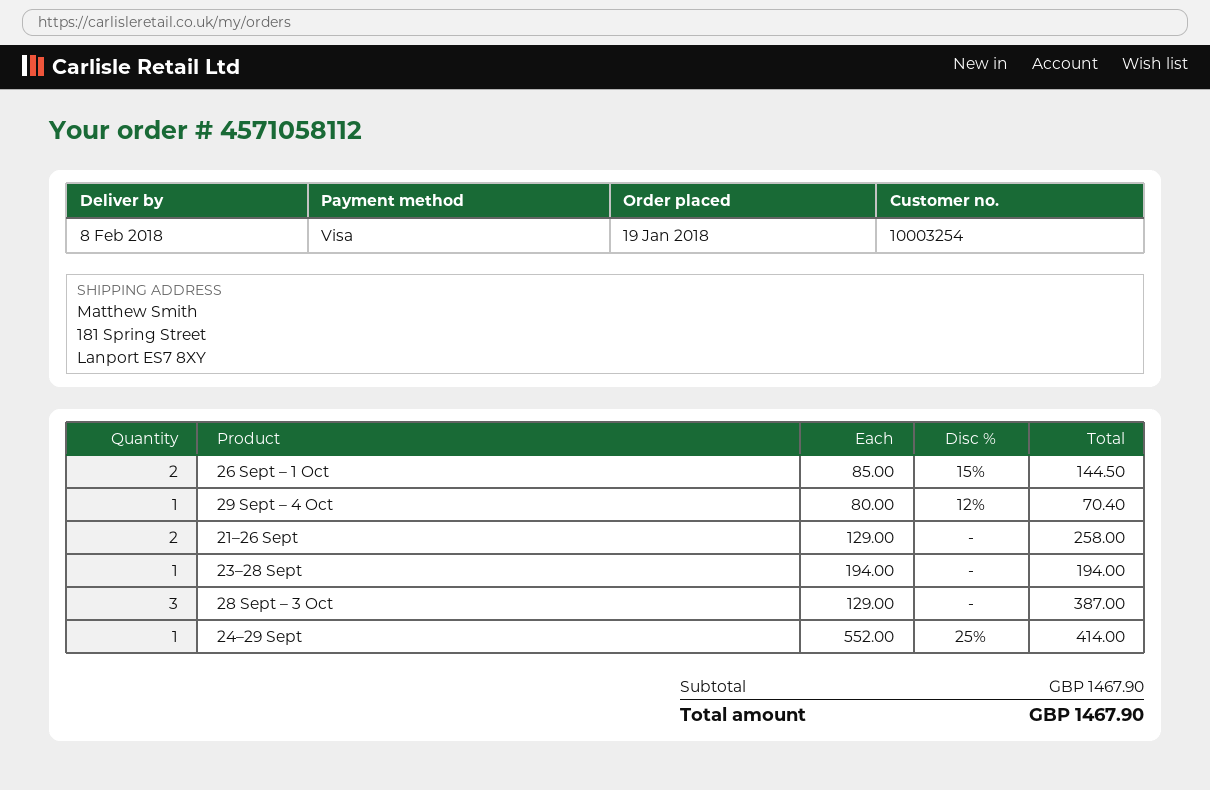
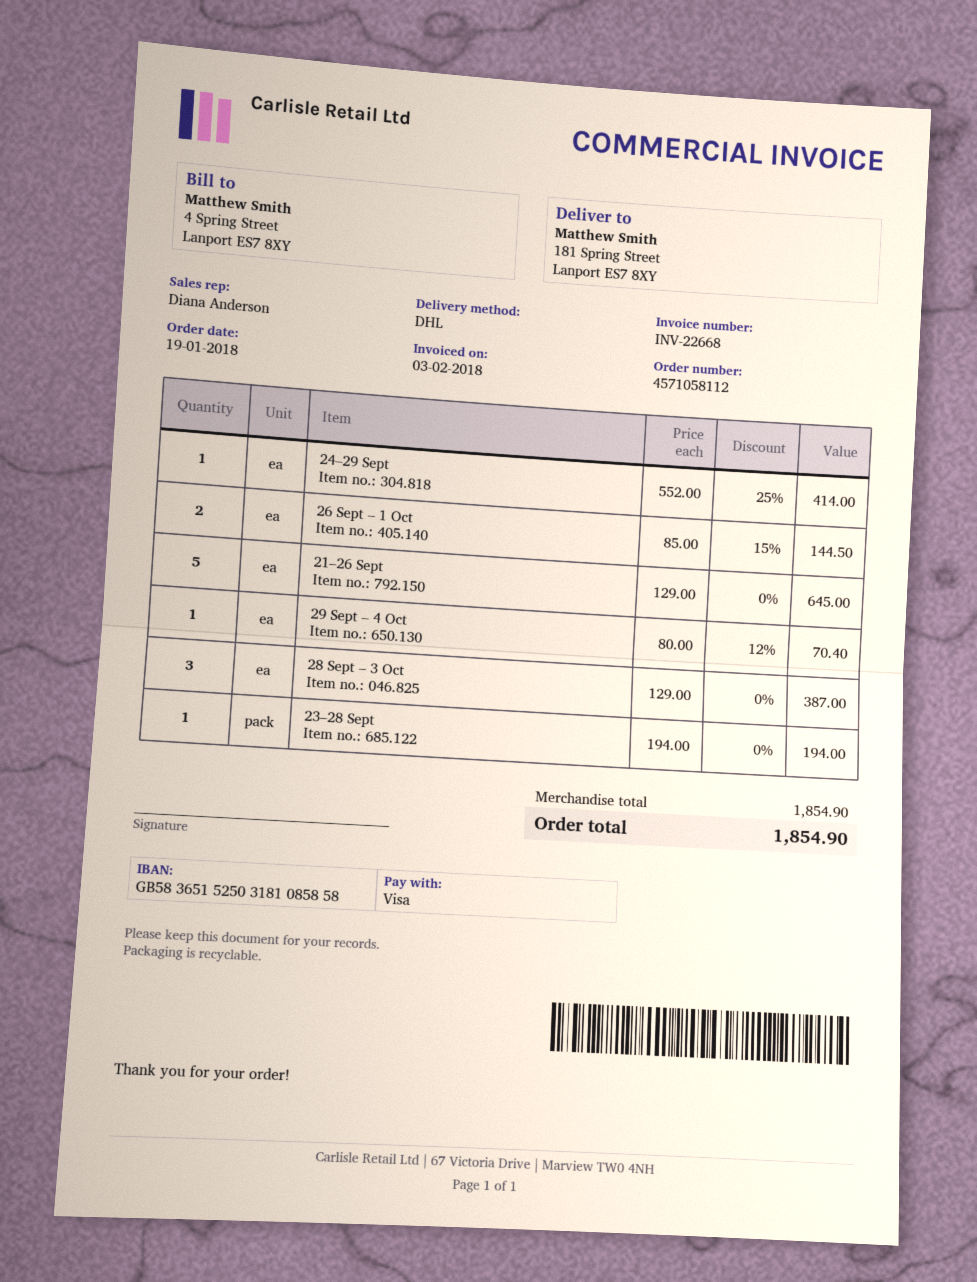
21–26 Sept: 2 x 129.00 = 258.00 -> 5 x 129.00 = 645.00
subtotal: 1467.90 -> 1854.90
total: 1467.90 -> 1854.90

